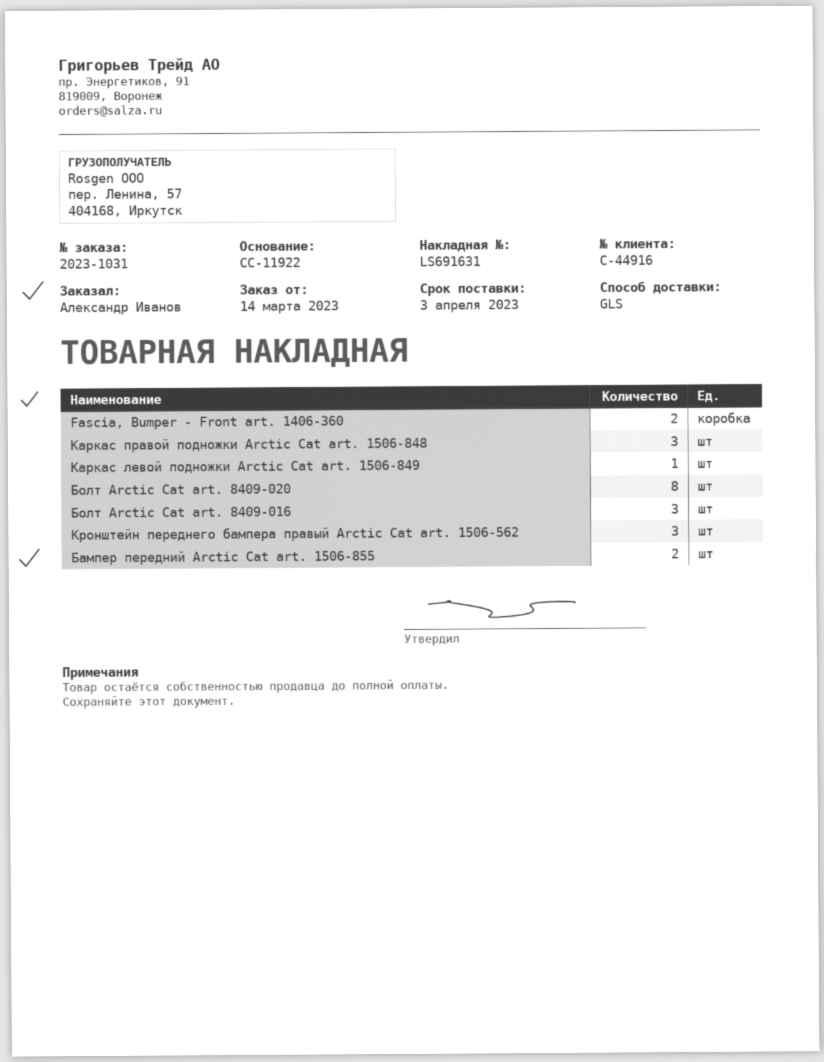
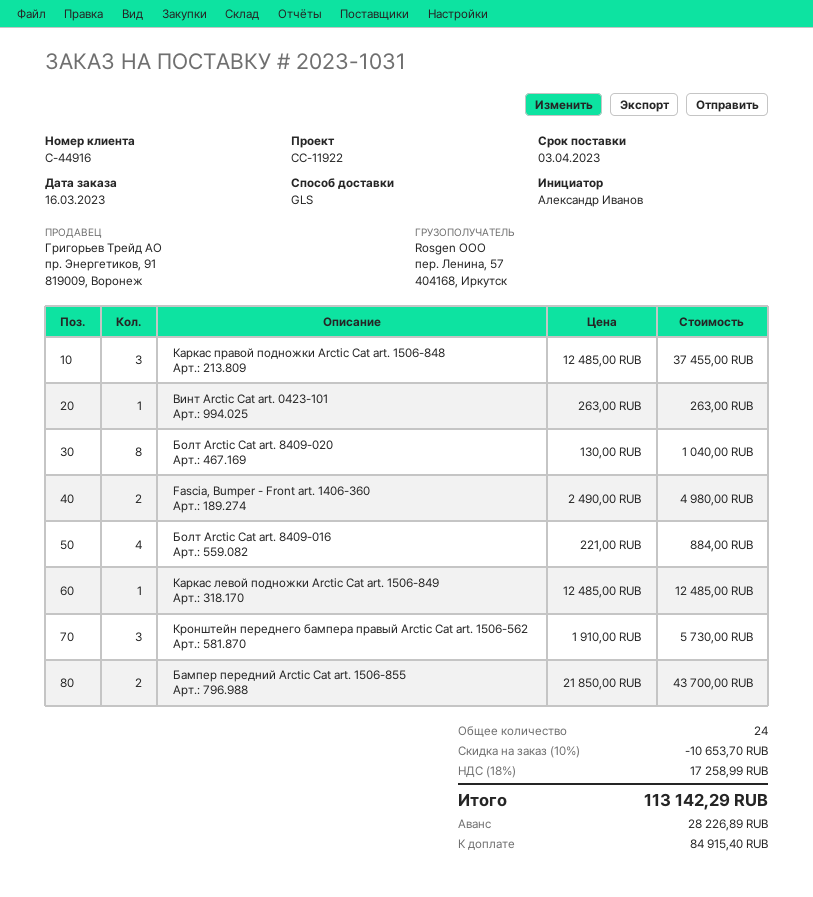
order date: 2023-03-14 -> 2023-03-16
Болт Arctic Cat art. 8409-016: 3 -> 4
Винт Arctic Cat art. 0423-101: none -> 1

